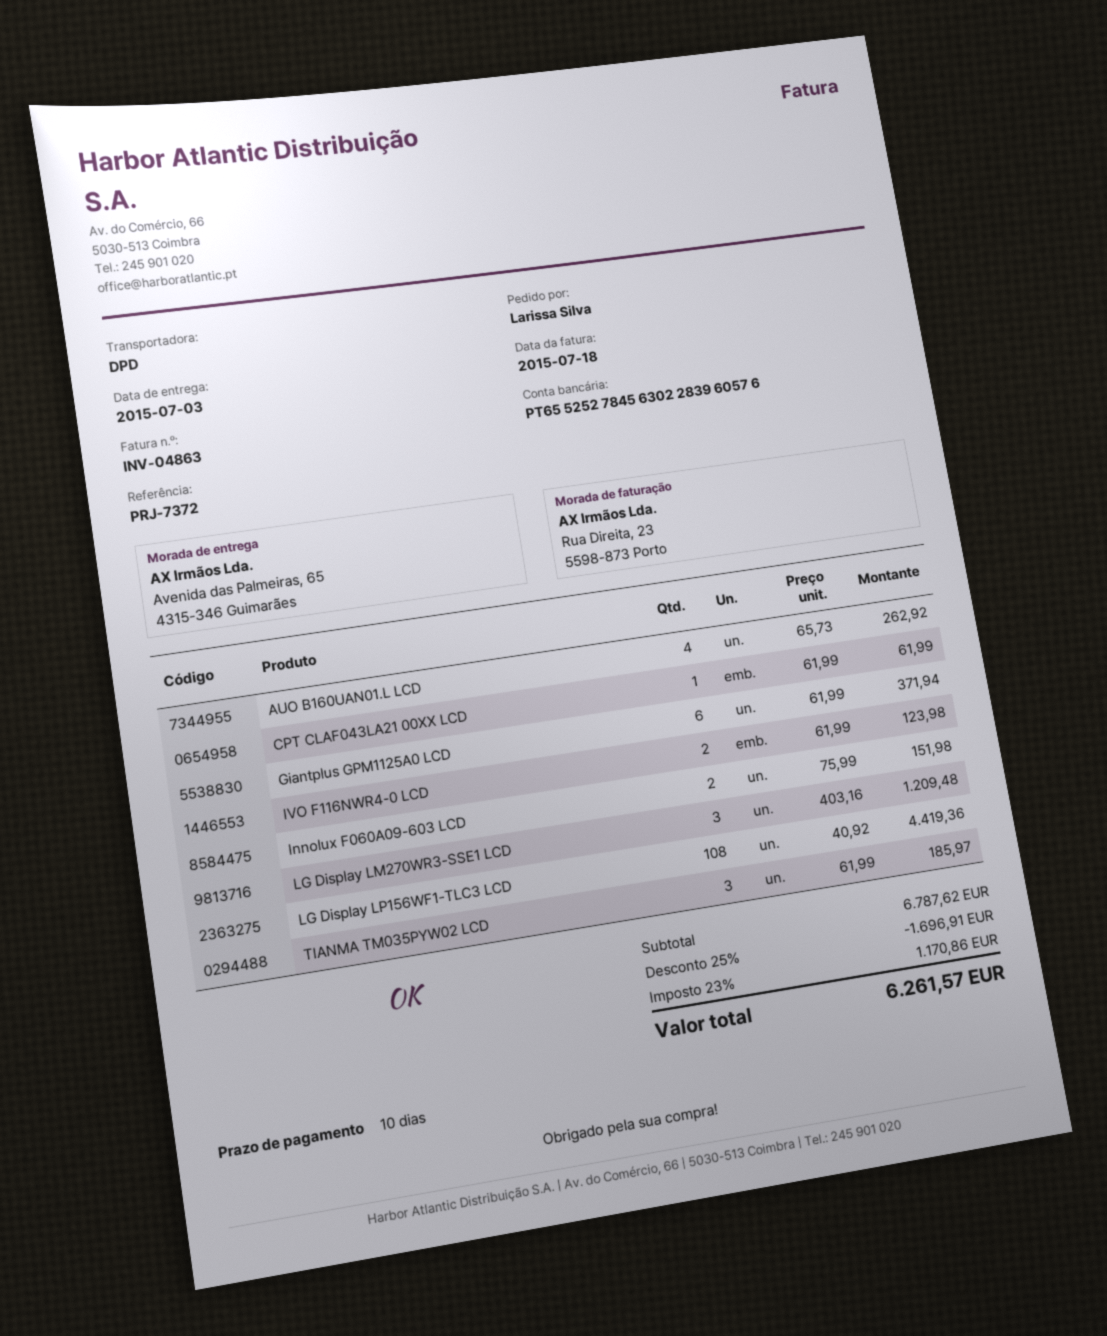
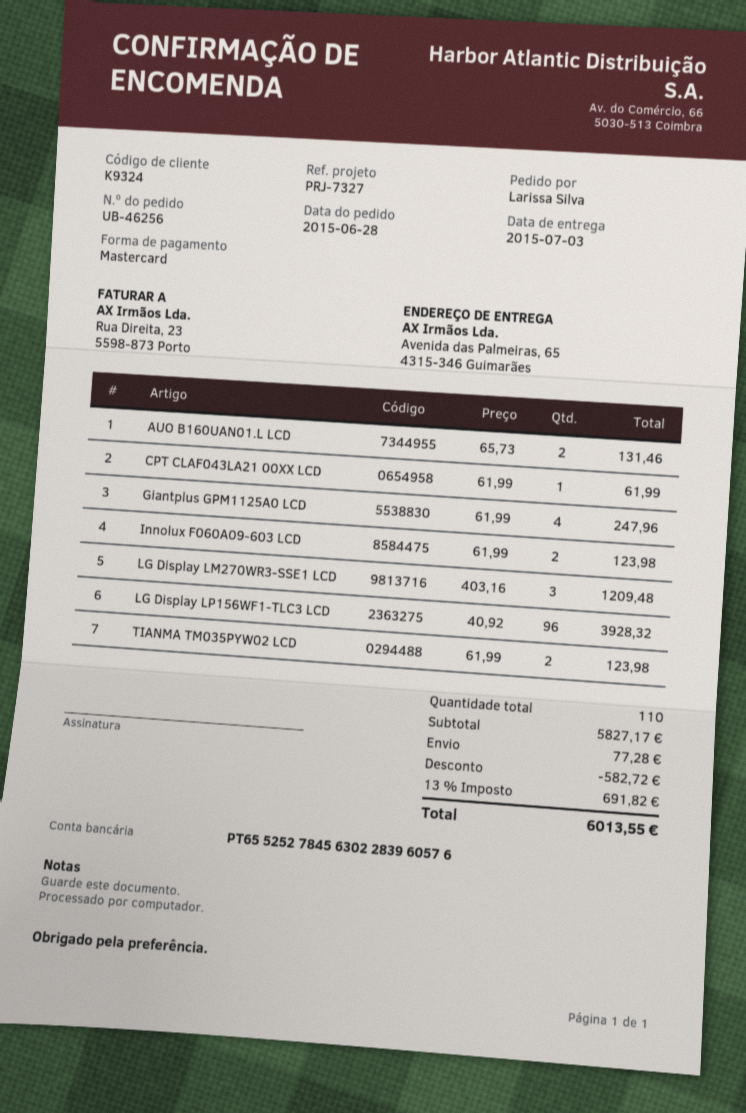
reference: PRJ-7372 -> PRJ-7327
AUO B160UAN01.L LCD: 4 x 65.73 = 262.92 -> 2 x 65.73 = 131.46
Giantplus GPM1125A0 LCD: 6 x 61.99 = 371.94 -> 4 x 61.99 = 247.96
IVO F116NWR4-0 LCD: 2 x 61.99 = 123.98 -> none
Innolux F060A09-603 LCD: 2 x 75.99 = 151.98 -> 2 x 61.99 = 123.98
LG Display LP156WF1-TLC3 LCD: 108 x 40.92 = 4419.36 -> 96 x 40.92 = 3928.32
TIANMA TM035PYW02 LCD: 3 x 61.99 = 185.97 -> 2 x 61.99 = 123.98
subtotal: 6787.62 -> 5827.17
discount: 1696.91 -> 582.72
shipping: none -> 77.28
tax: 23% = 1170.86 -> 13% = 691.82
total: 6261.57 -> 6013.55

